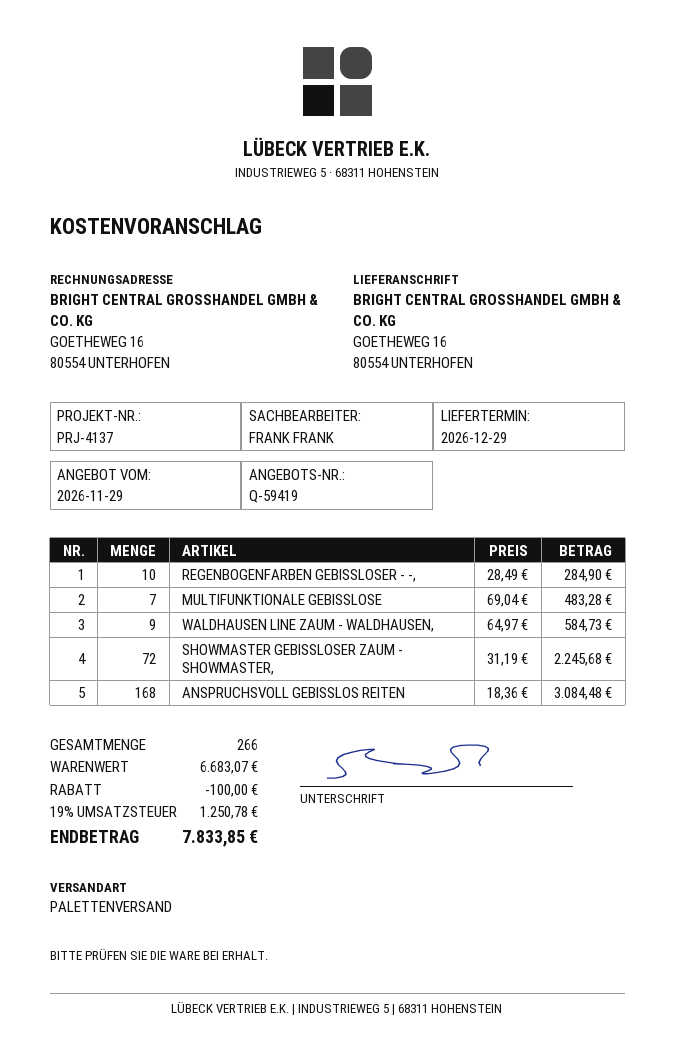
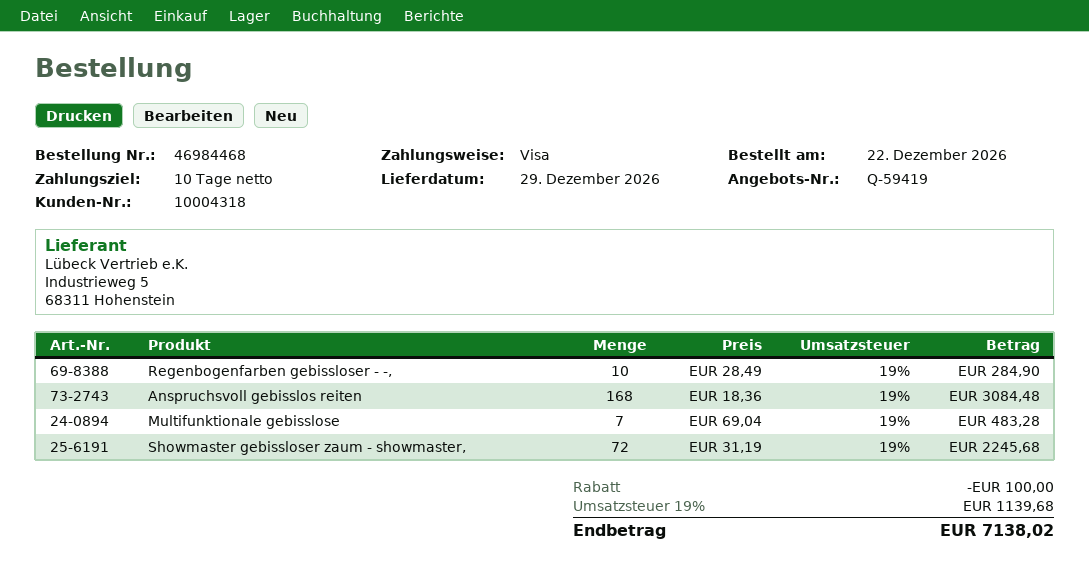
WALDHAUSEN LINE ZAUM - WALDHAUSEN,: 9 x 64.97 = 584.73 -> none
tax: 19% = 1250.78 -> 19% = 1139.68
total: 7833.85 -> 7138.02

